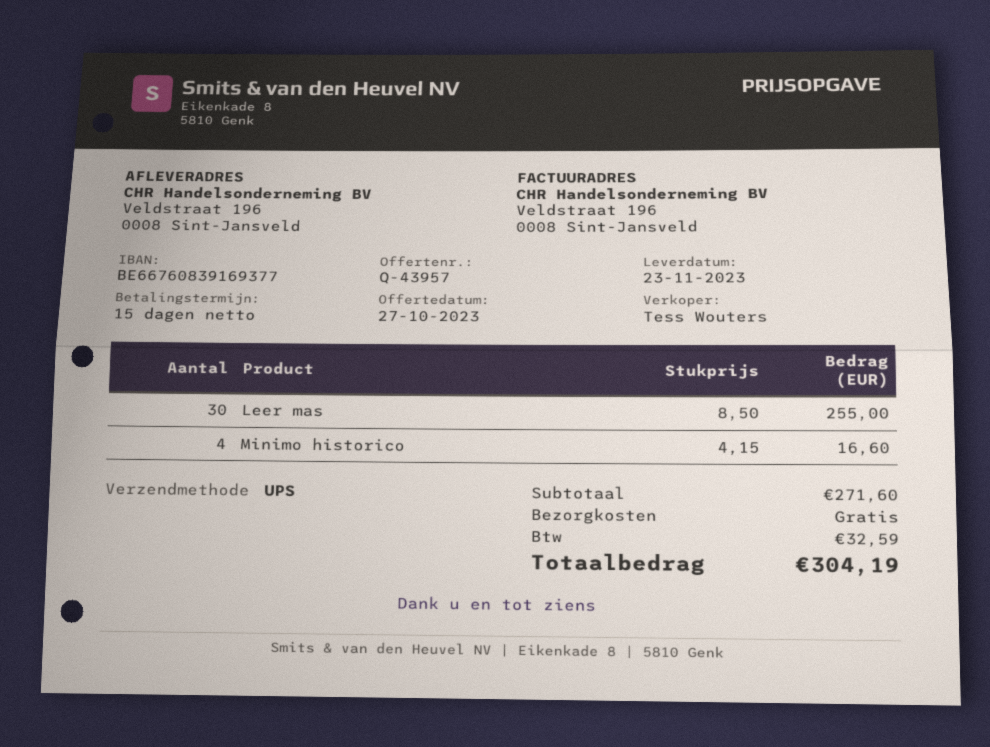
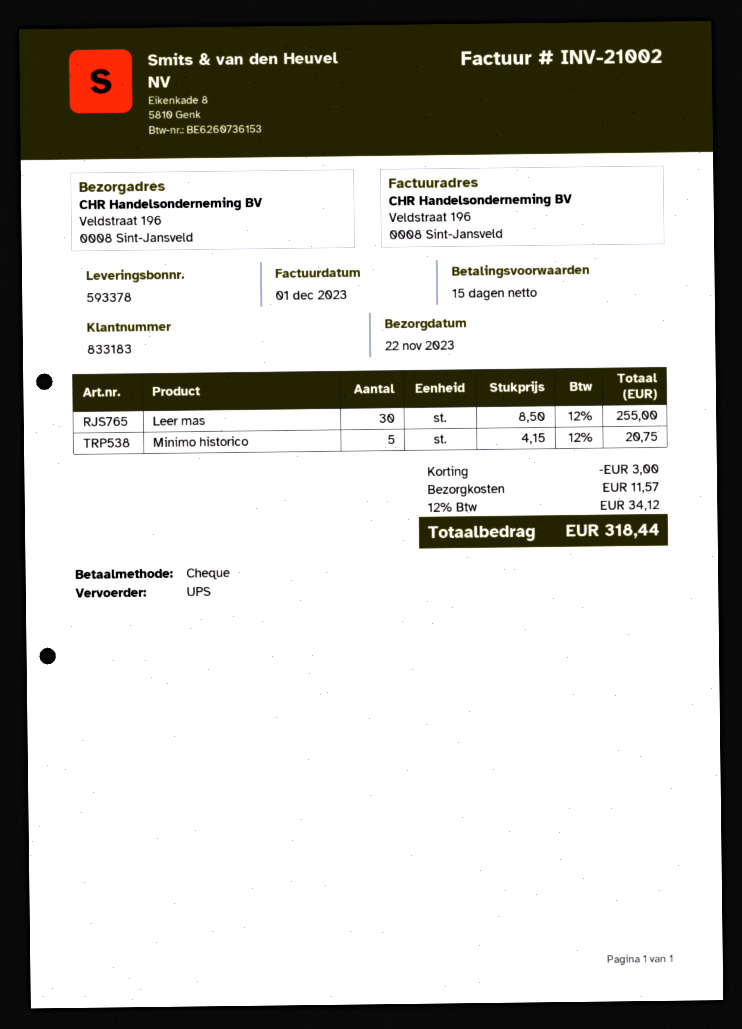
delivery date: 2023-11-23 -> 2023-11-22
Minimo historico: 4 x 4.15 = 16.60 -> 5 x 4.15 = 20.75
discount: none -> 3.00
shipping: 0.00 -> 11.57
tax: 32.59 -> 34.12
total: 304.19 -> 318.44

